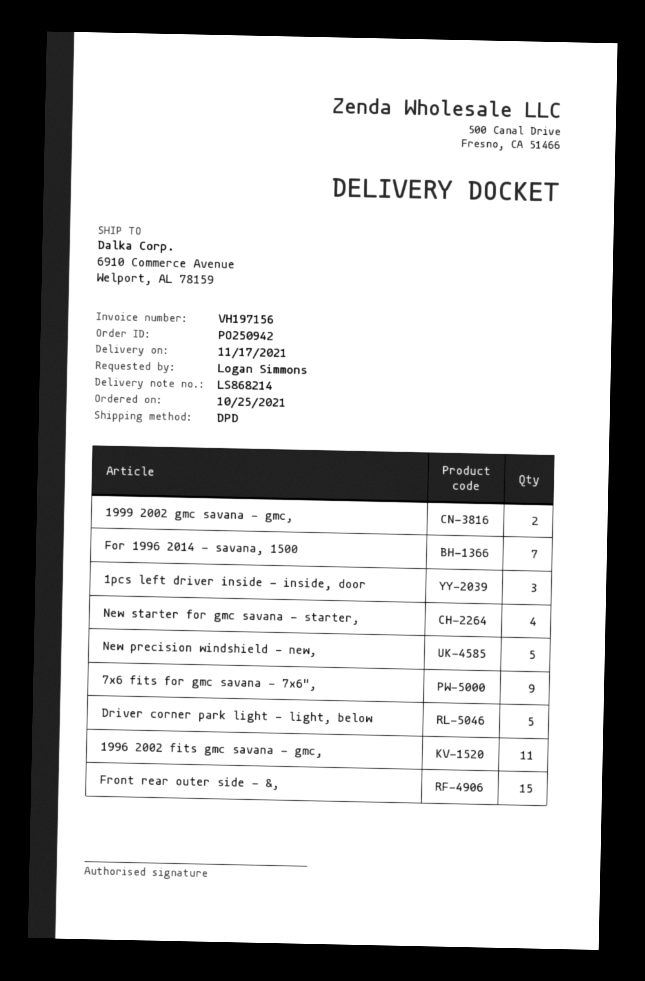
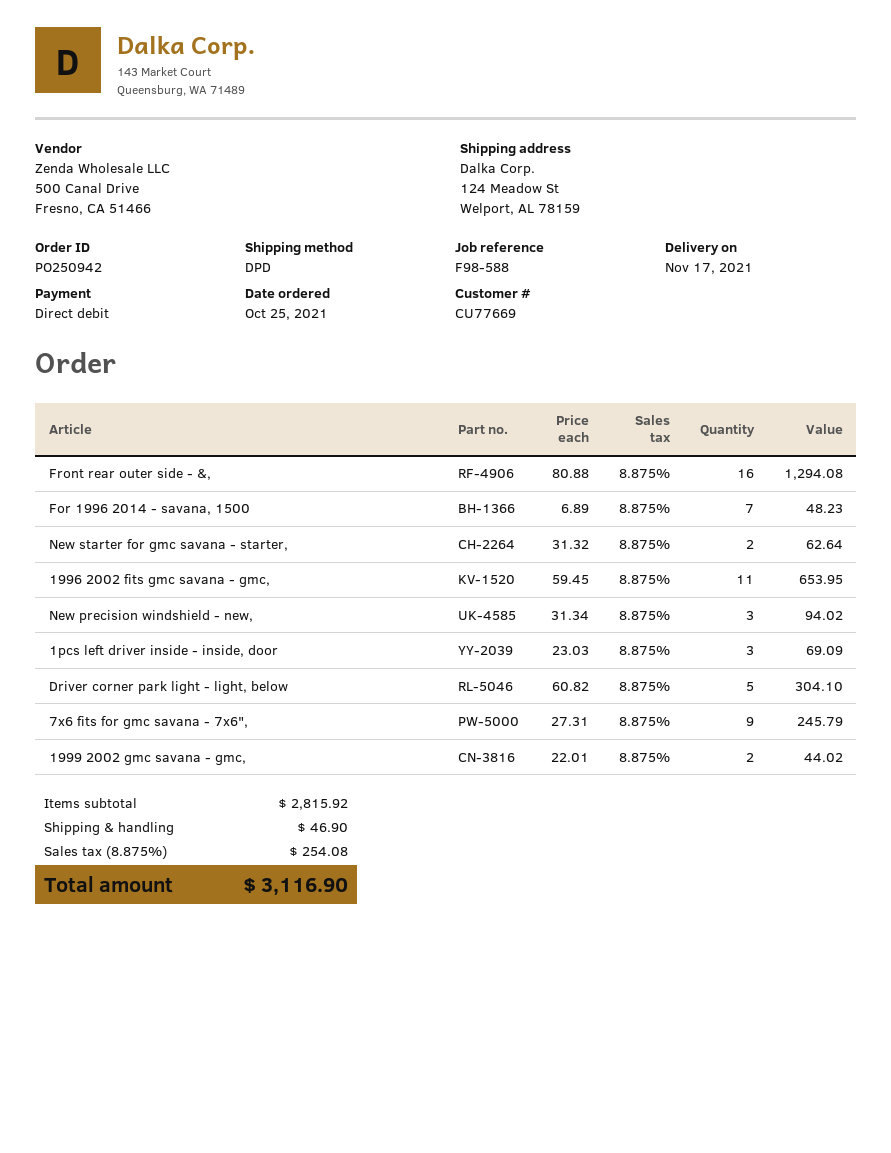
ship to: 6910 Commerce Avenue, Welport, AL 78159 -> 124 Meadow St, Welport, AL 78159
New starter for gmc savana - starter,: 4 -> 2
New precision windshield - new,: 5 -> 3
Front rear outer side - &,: 15 -> 16

